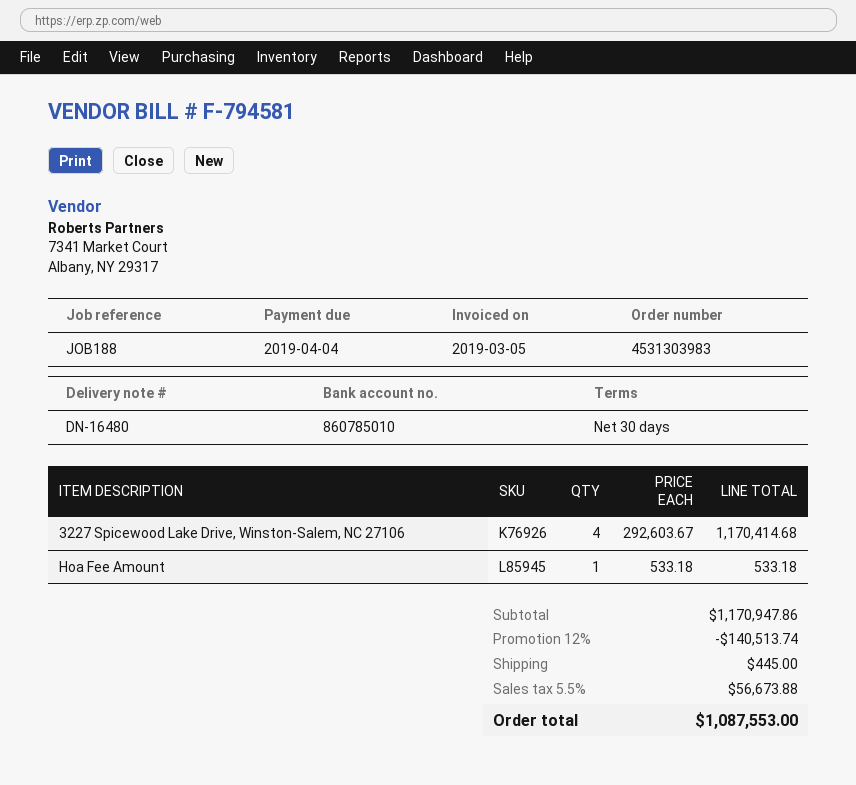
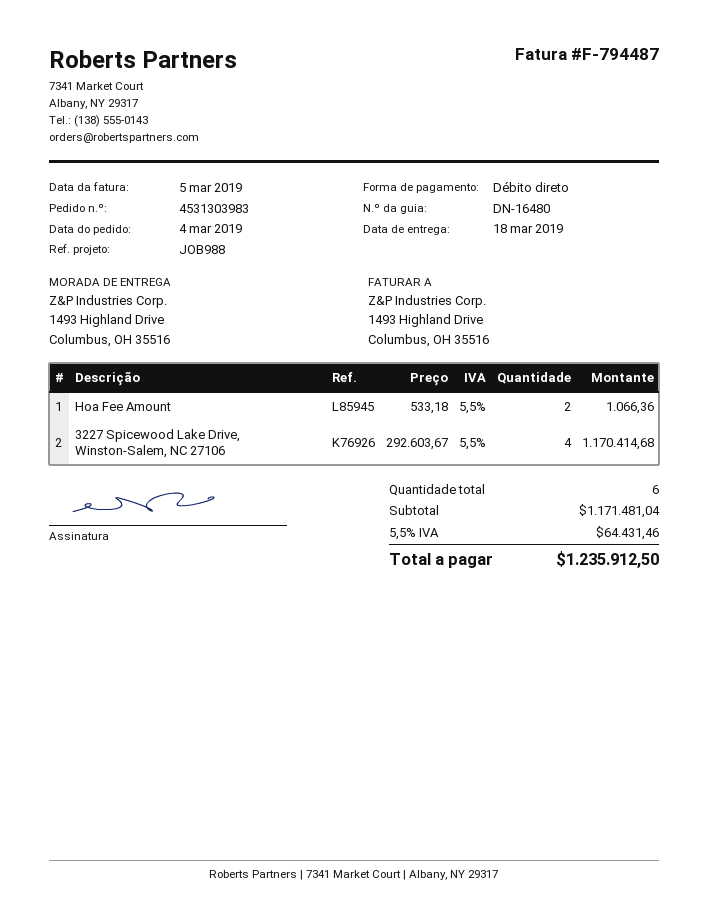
invoice number: F-794581 -> F-794487
reference: JOB188 -> JOB988
Hoa Fee Amount: 1 x 533.18 = 533.18 -> 2 x 533.18 = 1066.36
subtotal: 1170947.86 -> 1171481.04
discount: 12% = 140513.74 -> none
shipping: 445.00 -> none
tax: 5.5% = 56673.88 -> 5.5% = 64431.46
total: 1087553.00 -> 1235912.50

